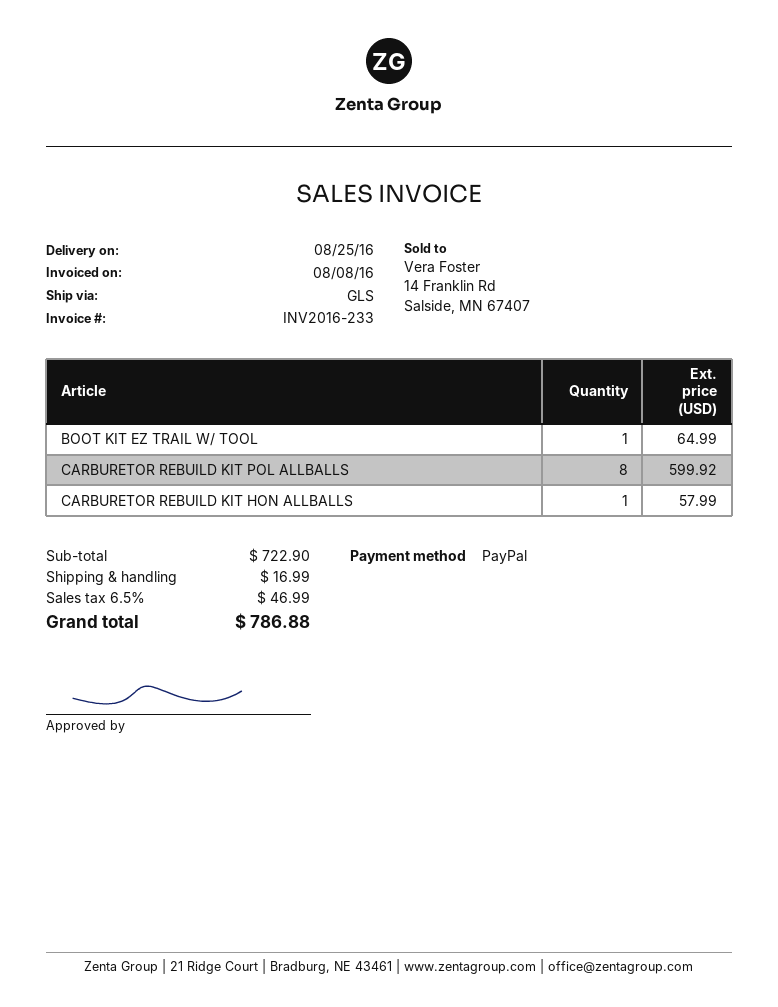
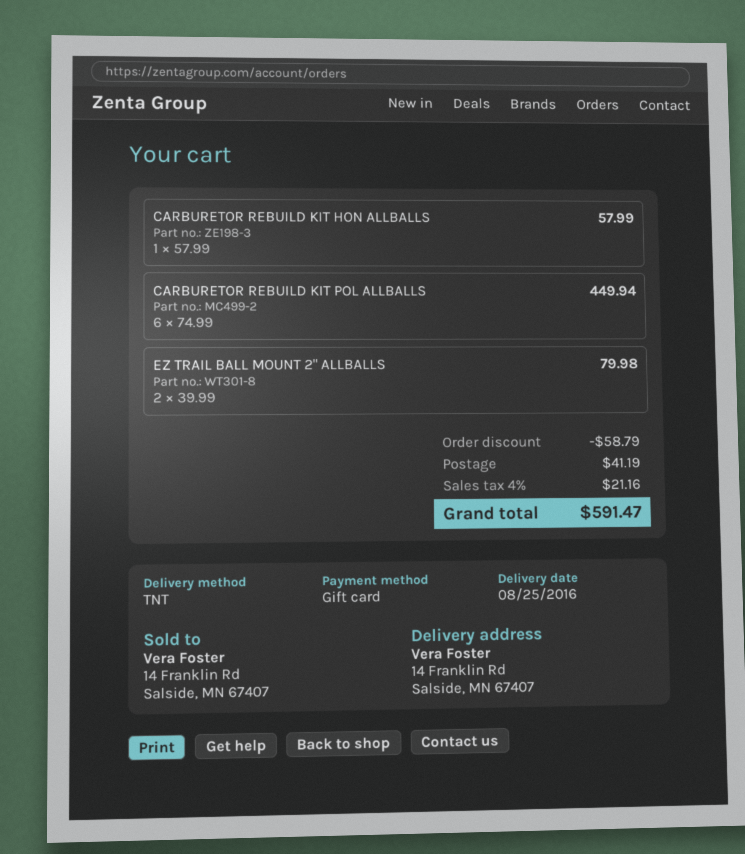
payment method: PayPal -> gift card
shipping method: GLS -> TNT
BOOT KIT EZ TRAIL W/ TOOL: 1 for 64.99 -> none
CARBURETOR REBUILD KIT POL ALLBALLS: 8 for 599.92 -> 6 for 449.94
EZ TRAIL BALL MOUNT 2" ALLBALLS: none -> 2 for 79.98
discount: none -> 58.79
shipping: 16.99 -> 41.19
tax: 6.5% = 46.99 -> 4% = 21.16
total: 786.88 -> 591.47

